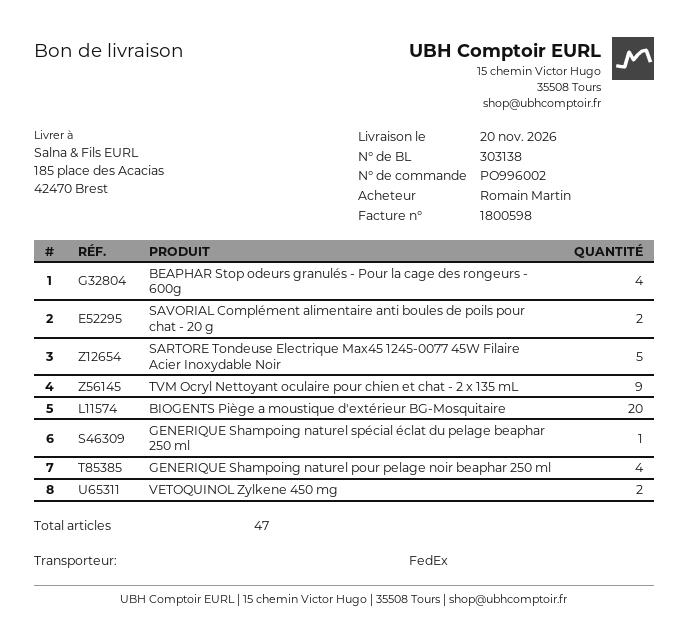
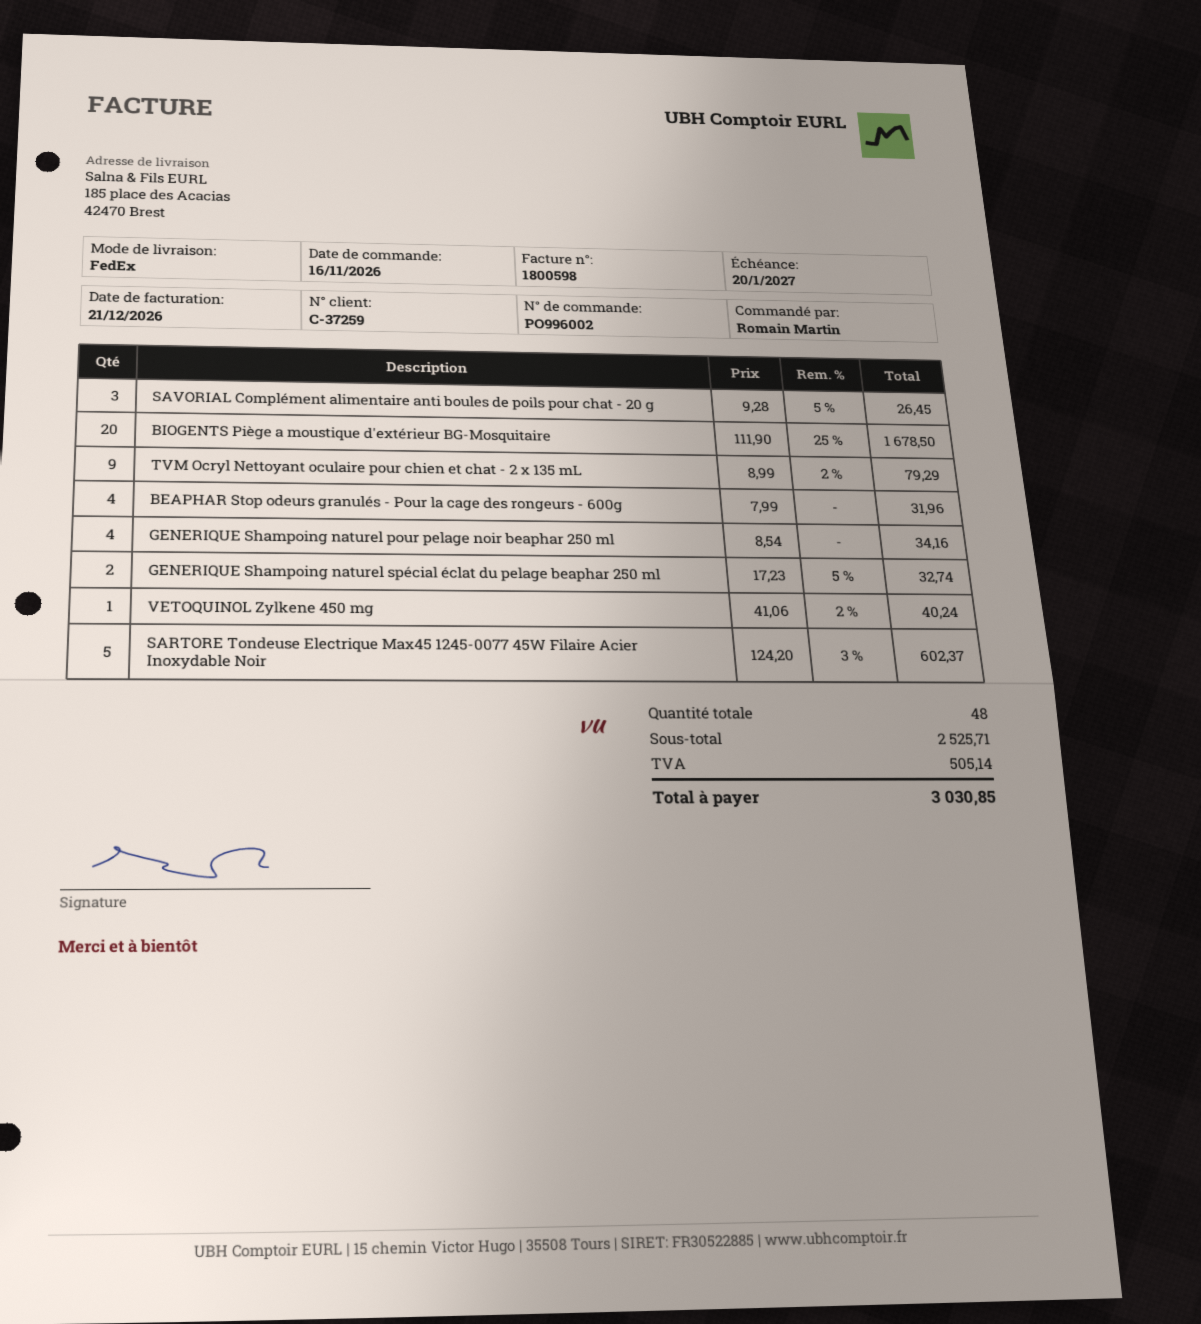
SAVORIAL Complément alimentaire anti boules de poils pour chat - 20 g: 2 -> 3
GENERIQUE Shampoing naturel spécial éclat du pelage beaphar 250 ml: 1 -> 2
VETOQUINOL Zylkene 450 mg: 2 -> 1
total quantity: 47 -> 48

